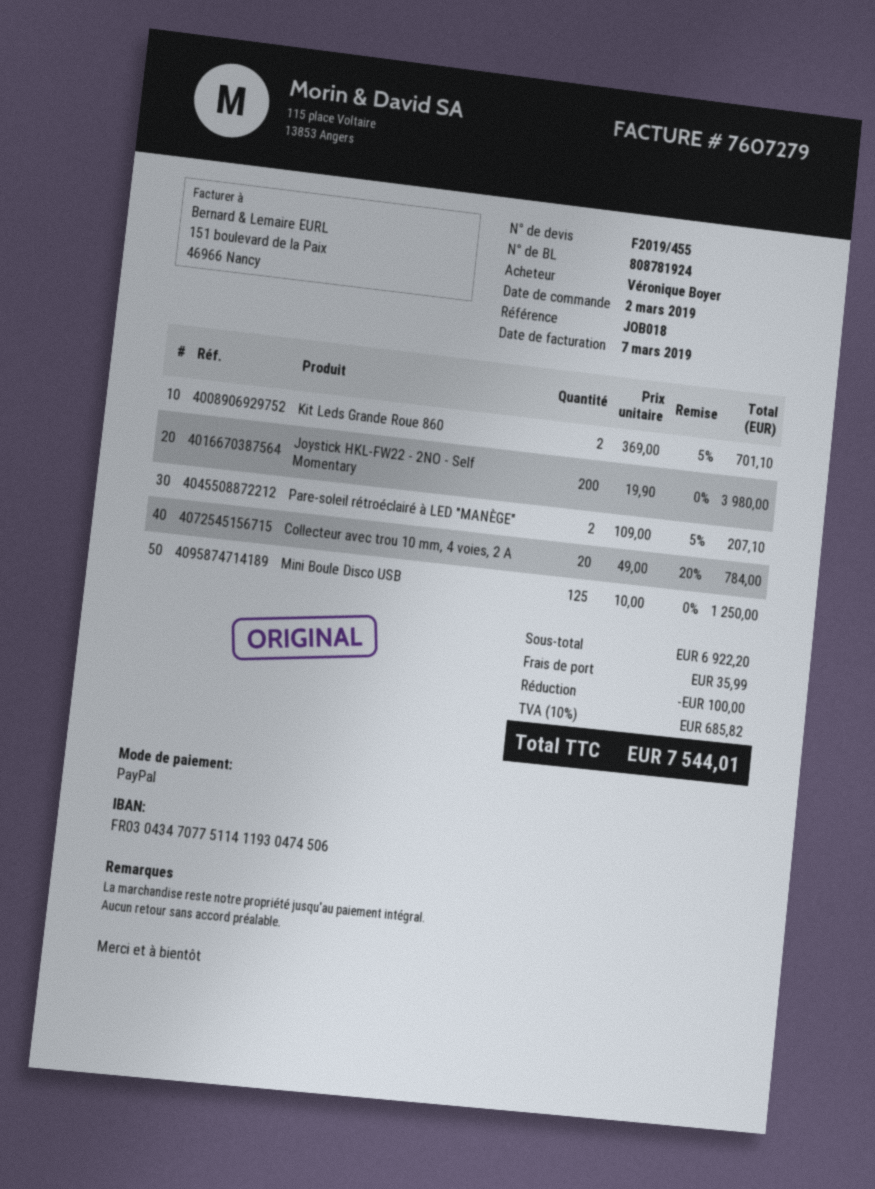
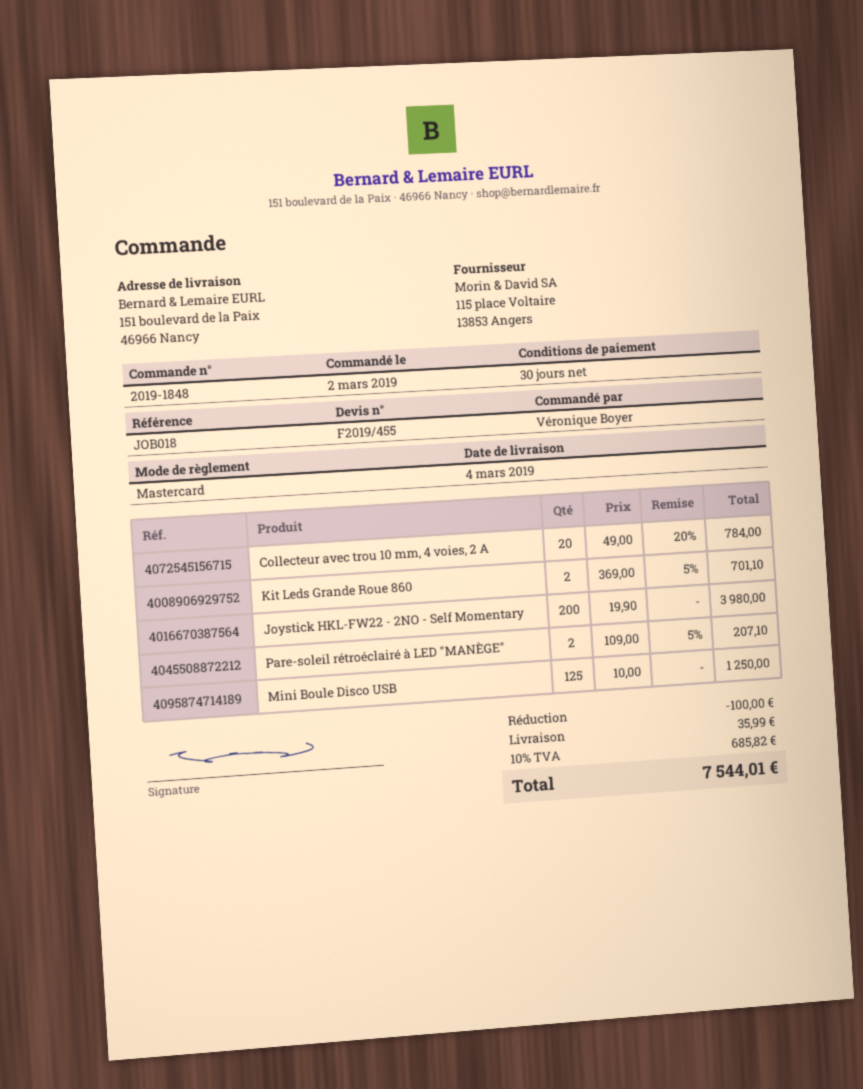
payment method: PayPal -> Mastercard

